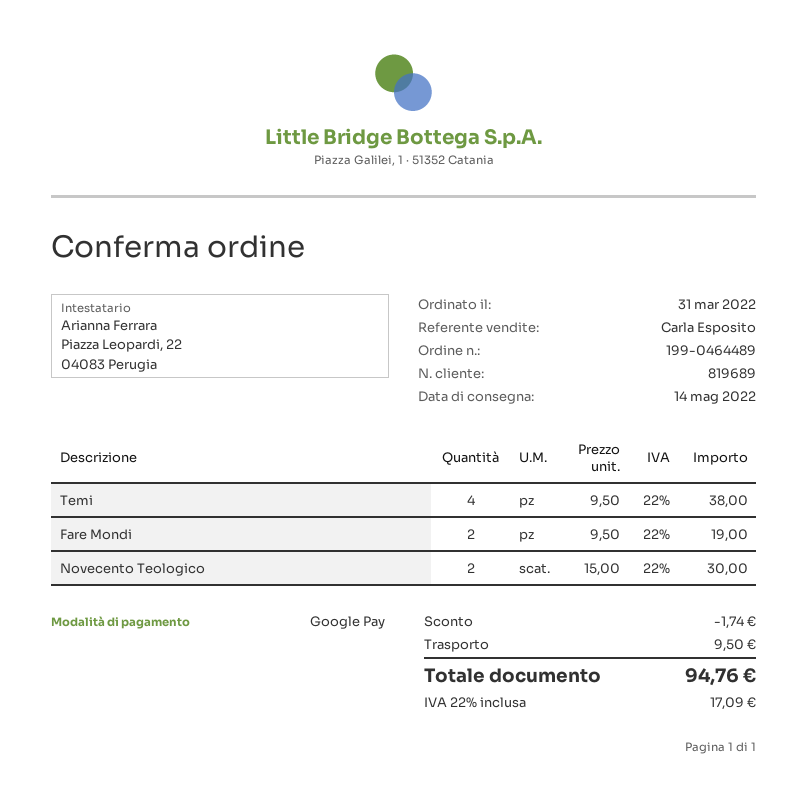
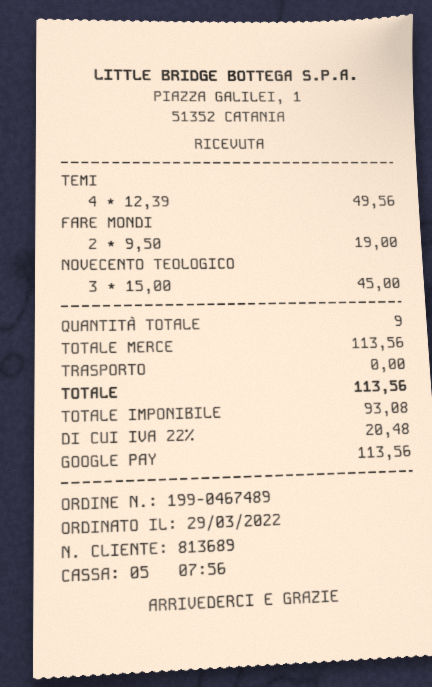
order number: 199-0464489 -> 199-0467489
order date: 2022-03-31 -> 2022-03-29
customer number: 819689 -> 813689
Temi: 4 x 9.50 = 38.00 -> 4 x 12.39 = 49.56
Novecento Teologico: 2 x 15.00 = 30.00 -> 3 x 15.00 = 45.00
discount: 1.74 -> none
shipping: 9.50 -> 0.00
tax: 22% = 17.09 -> 22% = 20.48
total: 94.76 -> 113.56

